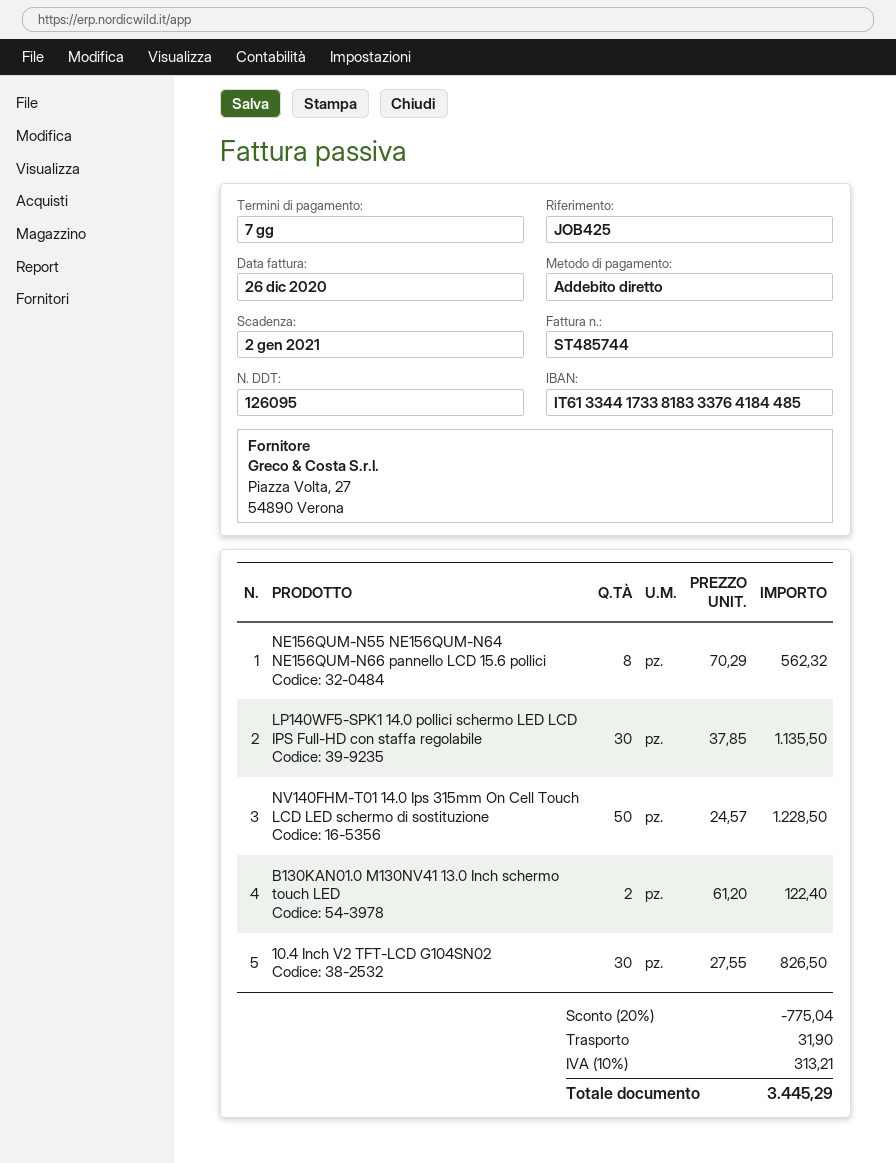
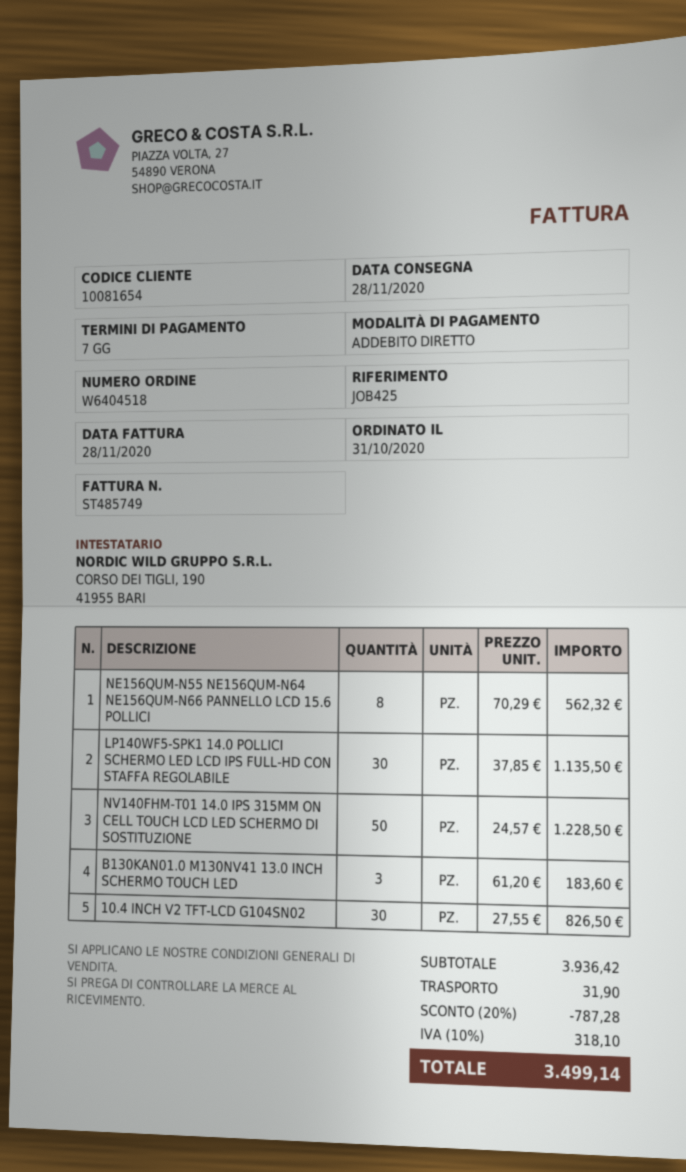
invoice number: ST485744 -> ST485749
invoice date: 2020-12-26 -> 2020-11-28
B130KAN01.0 M130NV41 13.0 Inch schermo touch LED: 2 x 61.20 = 122.40 -> 3 x 61.20 = 183.60
discount: 20% = 775.04 -> 20% = 787.28
tax: 10% = 313.21 -> 10% = 318.10
total: 3445.29 -> 3499.14

